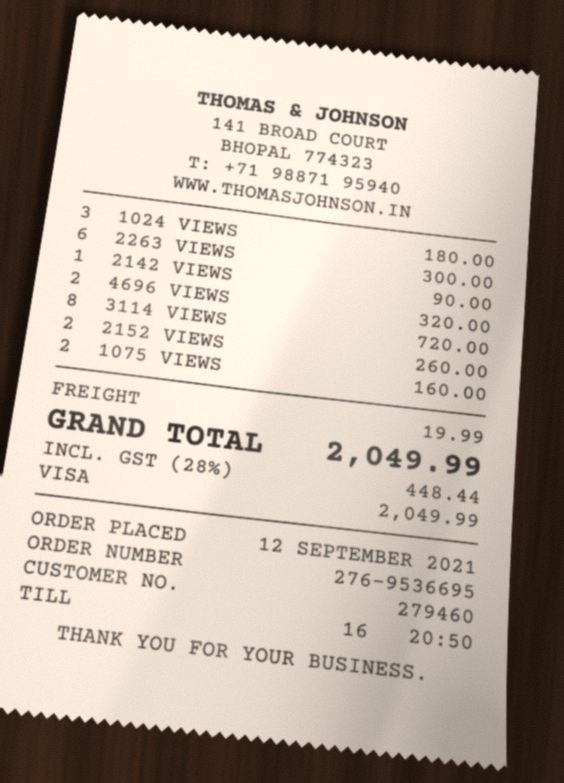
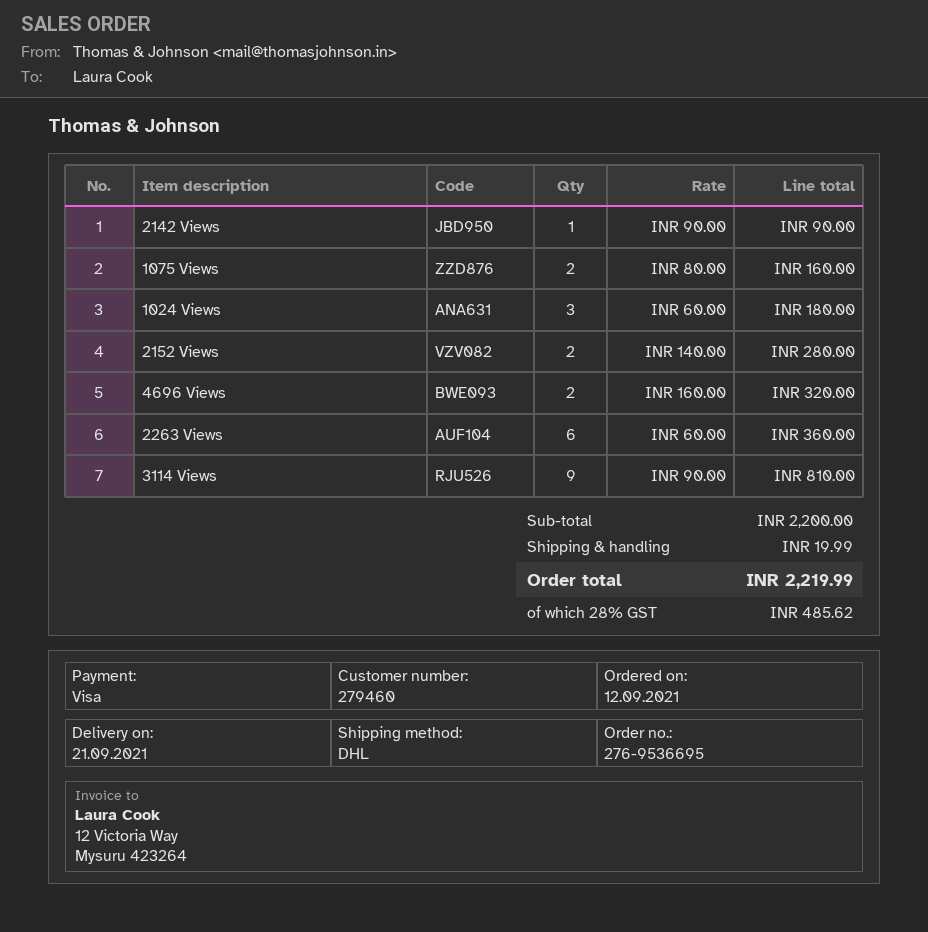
2263 VIEWS: 6 for 300.00 -> 6 for 360.00
3114 VIEWS: 8 for 720.00 -> 9 for 810.00
2152 VIEWS: 2 for 260.00 -> 2 for 280.00
tax: 28% = 448.44 -> 28% = 485.62
total: 2049.99 -> 2219.99

